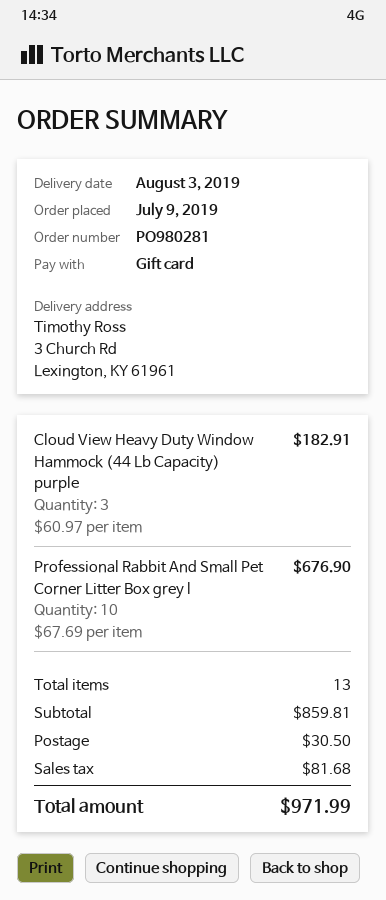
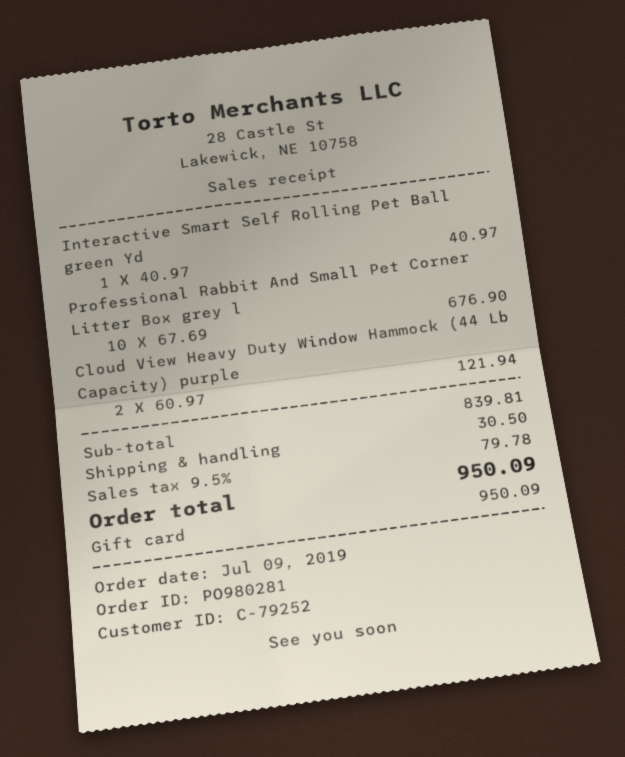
Cloud View Heavy Duty Window Hammock (44 Lb Capacity) purple: 3 x 60.97 = 182.91 -> 2 x 60.97 = 121.94
Interactive Smart Self Rolling Pet Ball green Yd: none -> 1 x 40.97 = 40.97
subtotal: 859.81 -> 839.81
tax: 81.68 -> 79.78
total: 971.99 -> 950.09

